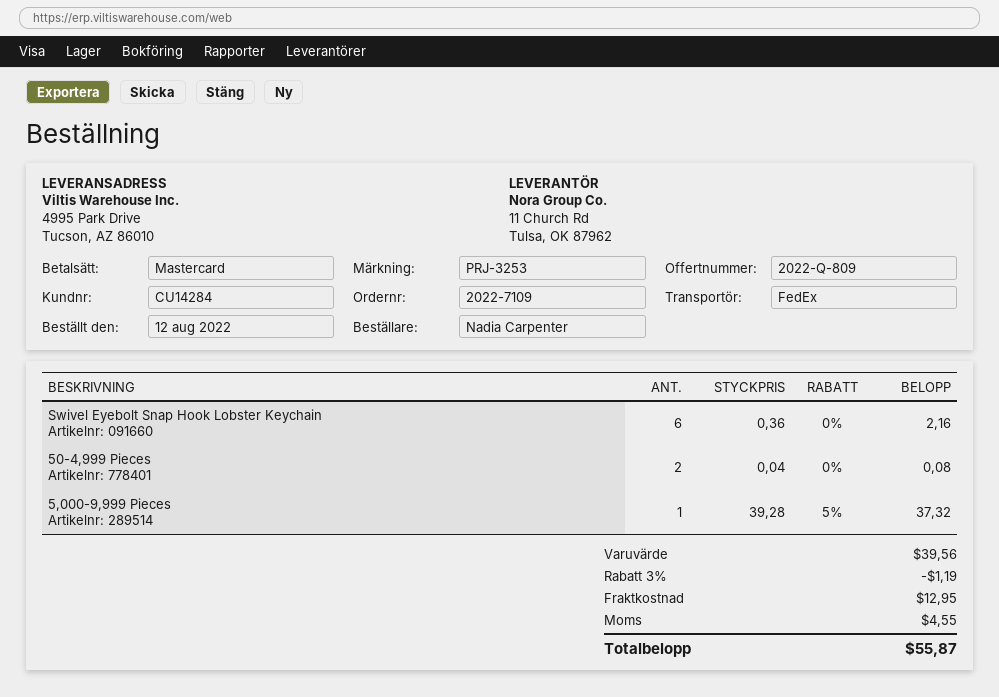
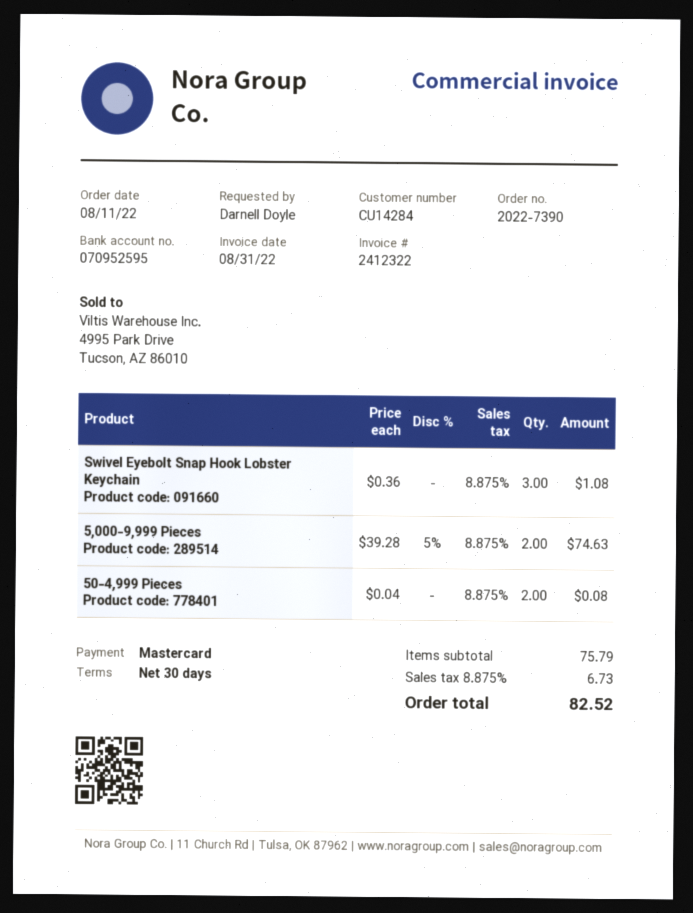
order number: 2022-7109 -> 2022-7390
order date: 2022-08-12 -> 2022-08-11
ordered by: Nadia Carpenter -> Darnell Doyle
Swivel Eyebolt Snap Hook Lobster Keychain: 6 x 0.36 = 2.16 -> 3 x 0.36 = 1.08
5,000-9,999 Pieces: 1 x 39.28 - 5% = 37.32 -> 2 x 39.28 - 5% = 74.63
subtotal: 39.56 -> 75.79
discount: 3% = 1.19 -> none
shipping: 12.95 -> none
tax: 4.55 -> 6.73
total: 55.87 -> 82.52

